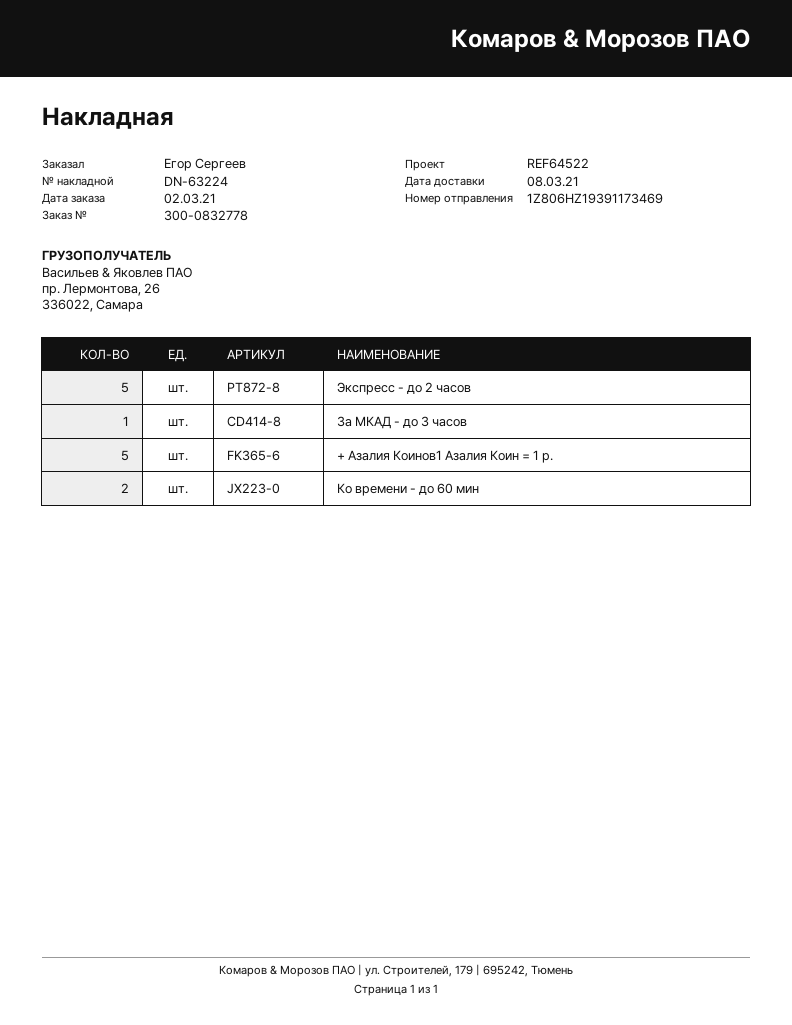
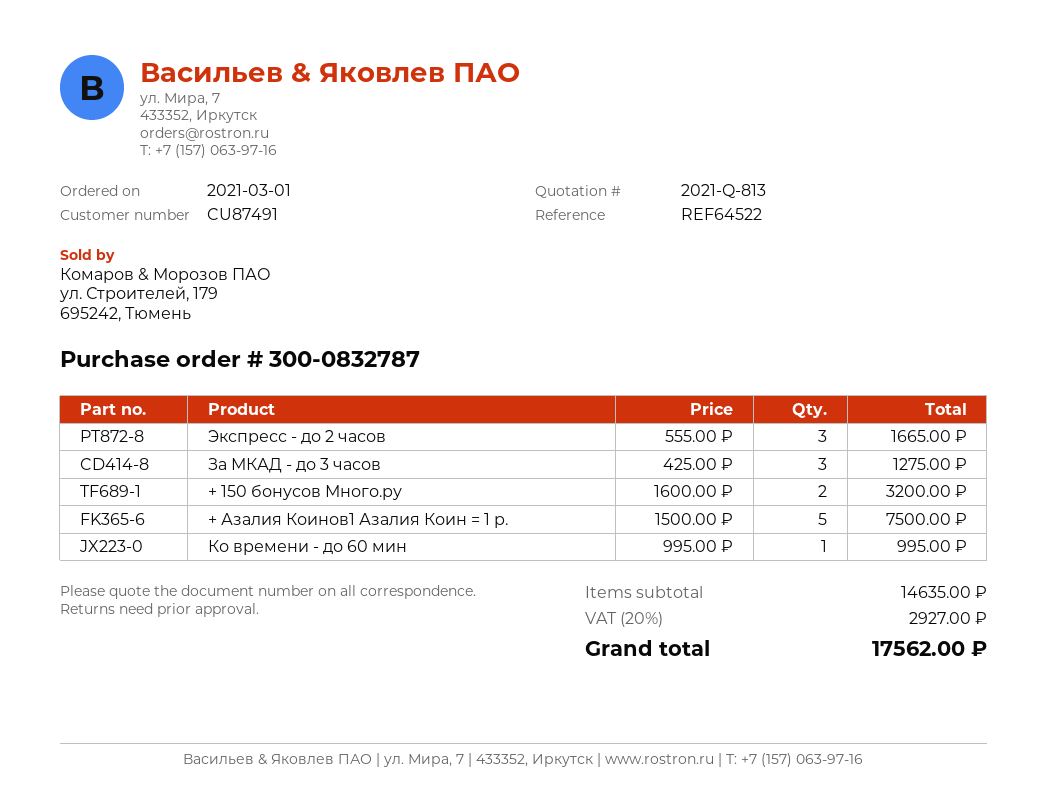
order number: 300-0832778 -> 300-0832787
order date: 2021-03-02 -> 2021-03-01
Экспресс - до 2 часов: 5 -> 3
За МКАД - до 3 часов: 1 -> 3
Ко времени - до 60 мин: 2 -> 1
+ 150 бонусов Много.ру: none -> 2

